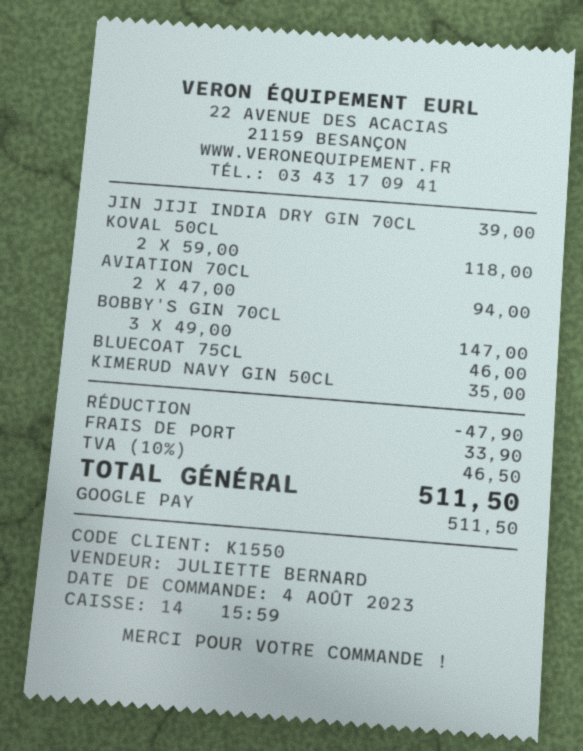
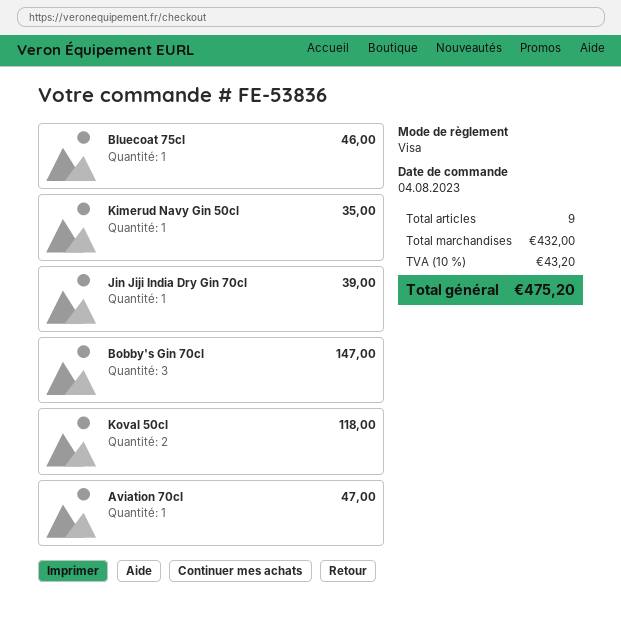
payment method: Google Pay -> Visa
AVIATION 70CL: 2 for 94.00 -> 1 for 47.00
discount: 47.90 -> none
shipping: 33.90 -> none
tax: 10% = 46.50 -> 10% = 43.20
total: 511.50 -> 475.20

